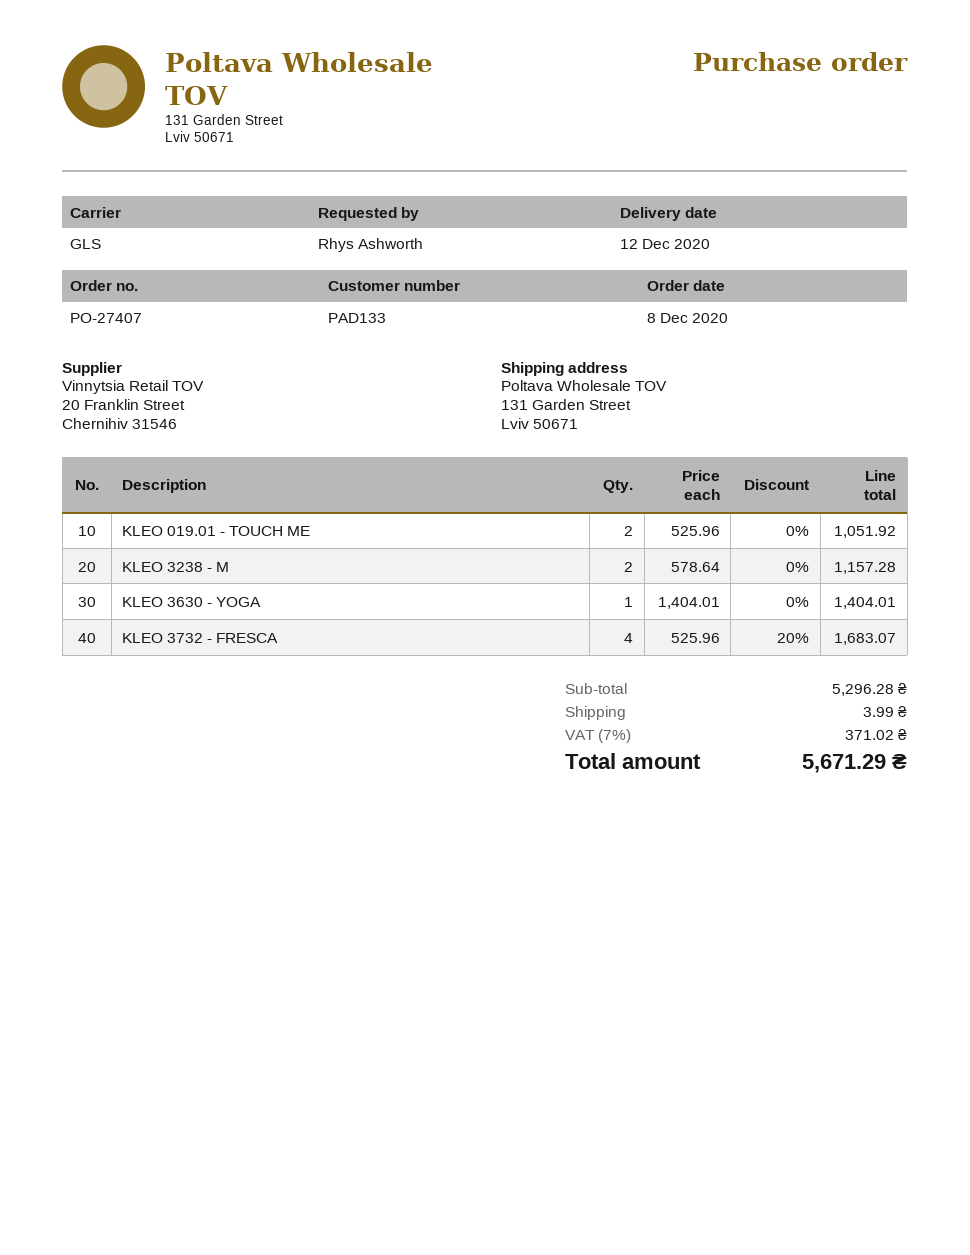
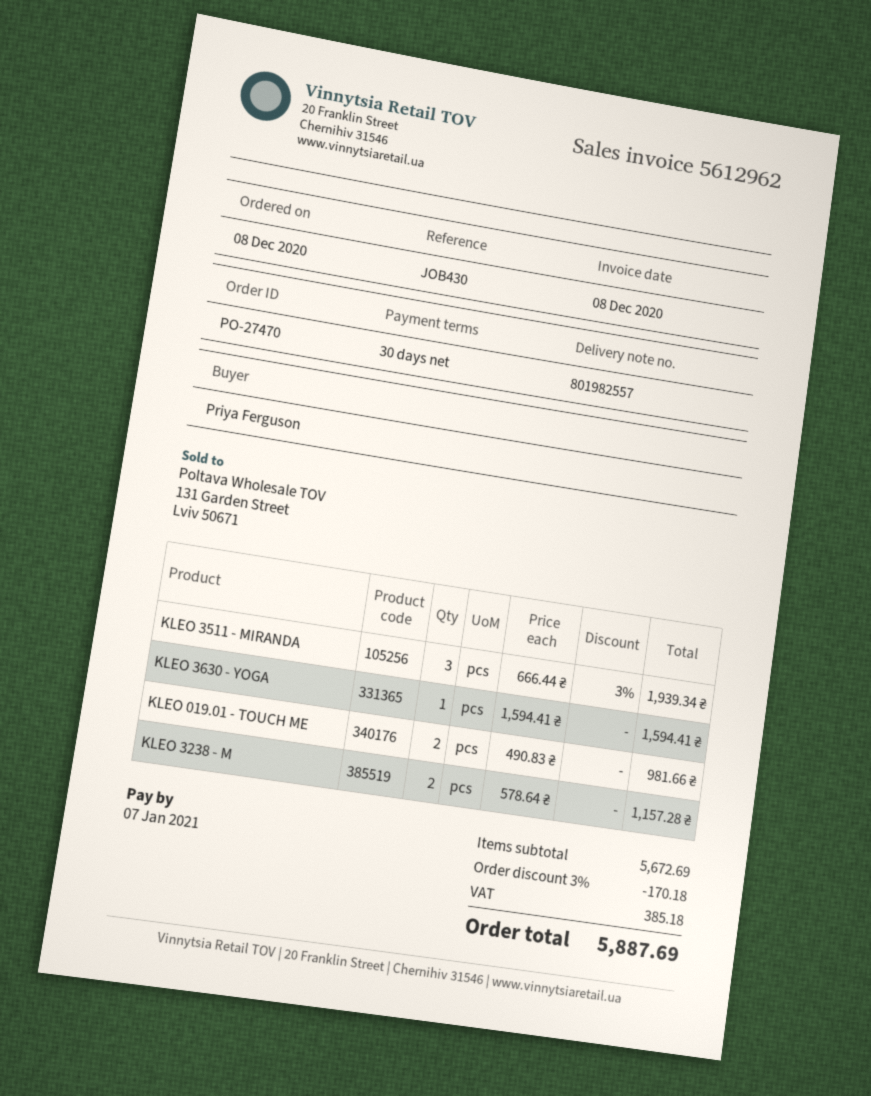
order number: PO-27407 -> PO-27470
ordered by: Rhys Ashworth -> Priya Ferguson
KLEO 019.01 - TOUCH ME: 2 x 525.96 = 1051.92 -> 2 x 490.83 = 981.66
KLEO 3630 - YOGA: 1 x 1404.01 = 1404.01 -> 1 x 1594.41 = 1594.41
KLEO 3732 - FRESCA: 4 x 525.96 - 20% = 1683.07 -> none
KLEO 3511 - MIRANDA: none -> 3 x 666.44 - 3% = 1939.34
subtotal: 5296.28 -> 5672.69
discount: none -> 3% = 170.18
shipping: 3.99 -> none
tax: 371.02 -> 385.18
total: 5671.29 -> 5887.69

